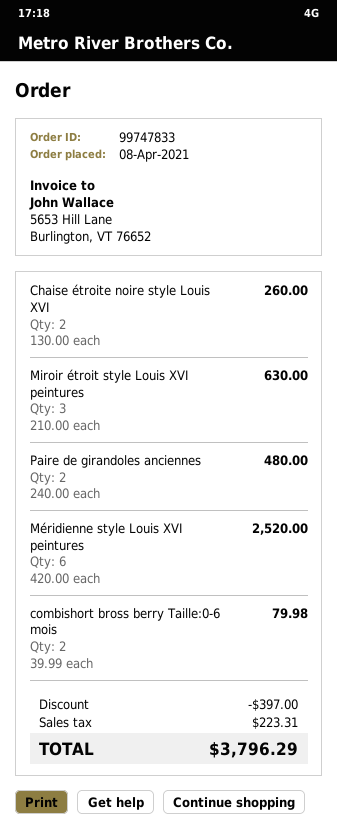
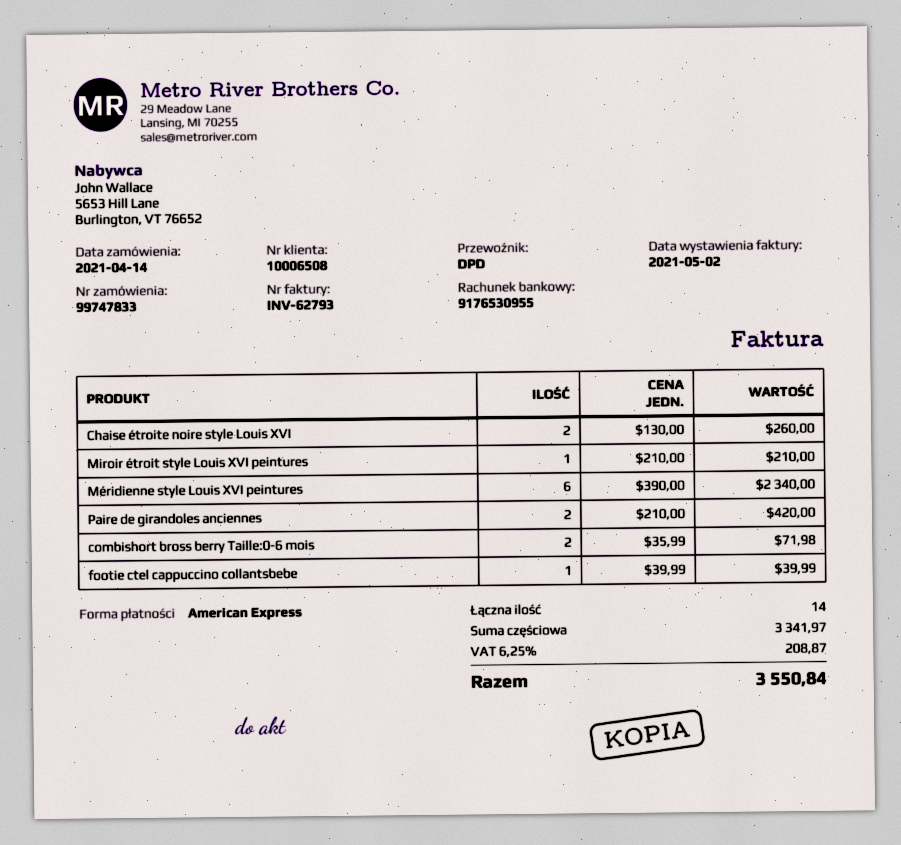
order date: 2021-04-08 -> 2021-04-14
Miroir étroit style Louis XVI peintures: 3 x 210.00 = 630.00 -> 1 x 210.00 = 210.00
Paire de girandoles anciennes: 2 x 240.00 = 480.00 -> 2 x 210.00 = 420.00
Méridienne style Louis XVI peintures: 6 x 420.00 = 2520.00 -> 6 x 390.00 = 2340.00
combishort bross berry Taille:0-6 mois: 2 x 39.99 = 79.98 -> 2 x 35.99 = 71.98
footie ctel cappuccino collantsbebe: none -> 1 x 39.99 = 39.99
discount: 397.00 -> none
tax: 223.31 -> 208.87
total: 3796.29 -> 3550.84

